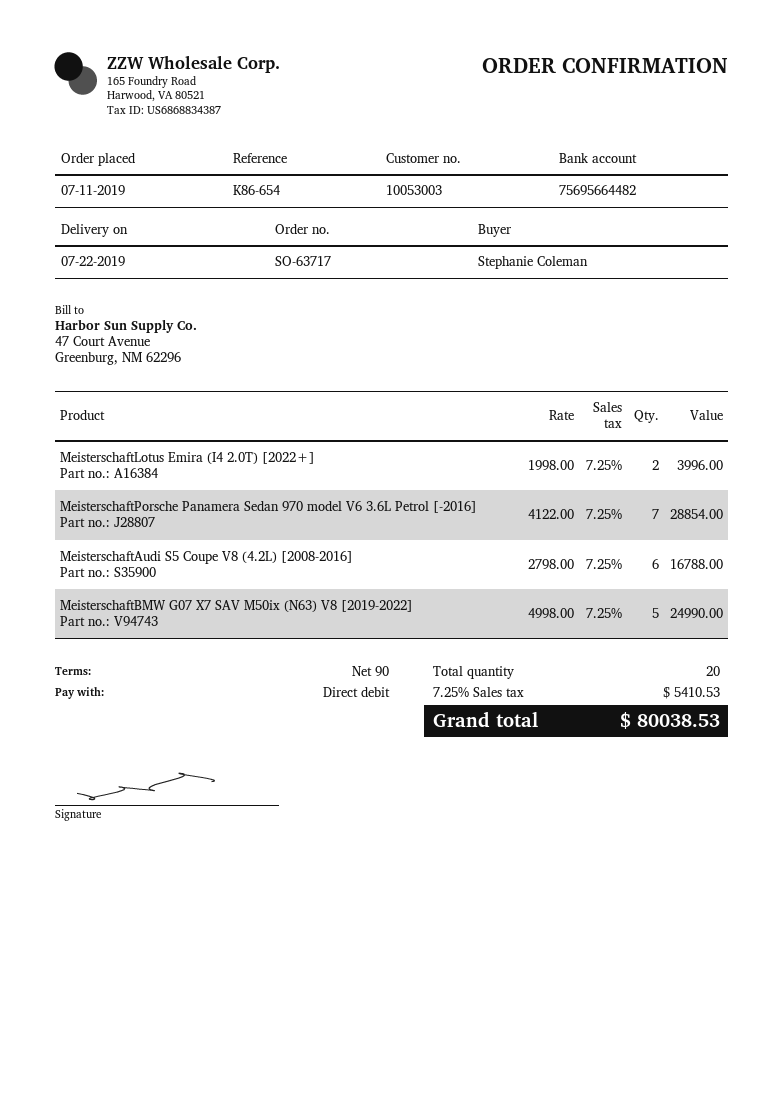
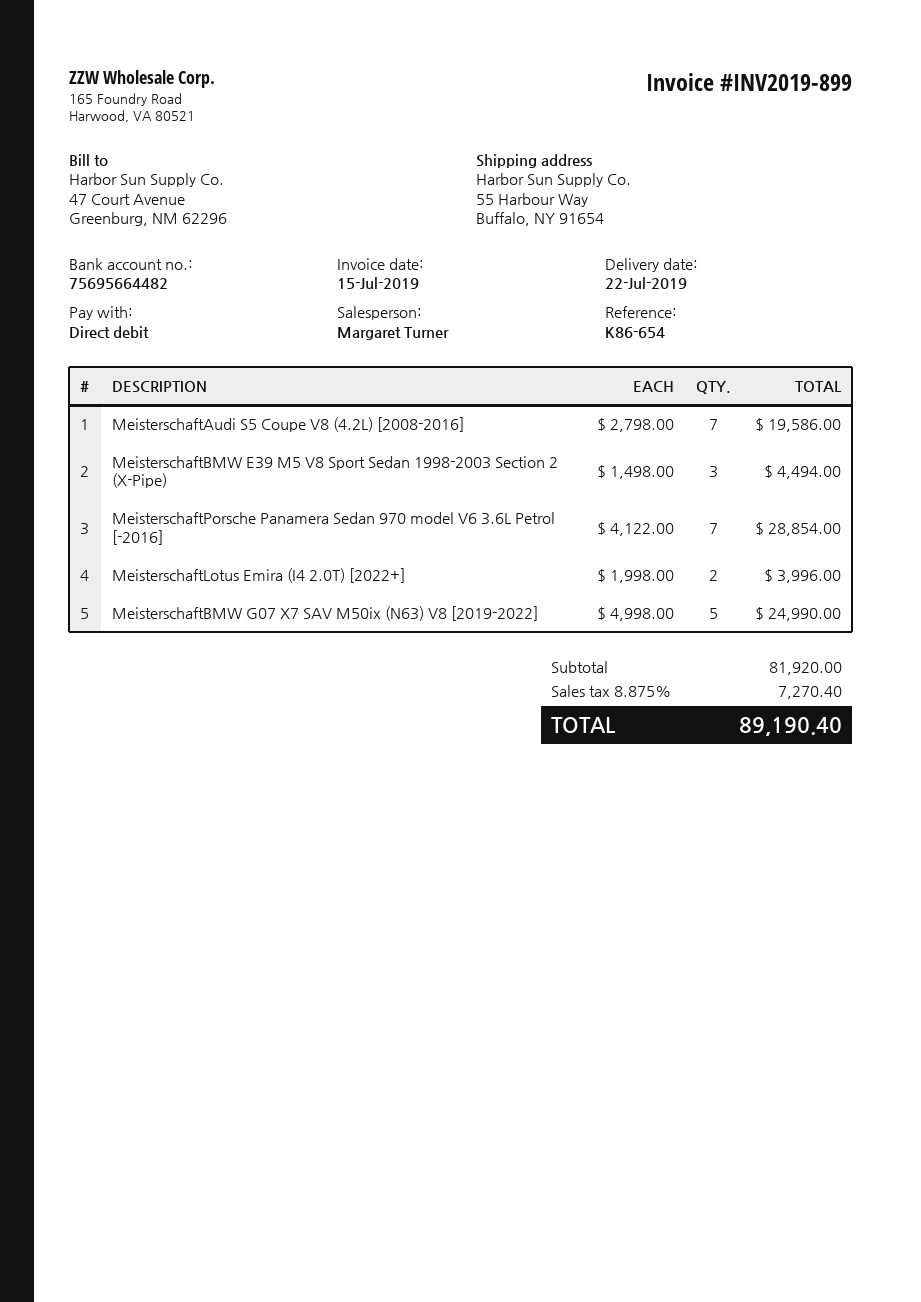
MeisterschaftAudi S5 Coupe V8 (4.2L) [2008-2016]: 6 x 2798.00 = 16788.00 -> 7 x 2798.00 = 19586.00
MeisterschaftBMW E39 M5 V8 Sport Sedan 1998-2003 Section 2 (X-Pipe): none -> 3 x 1498.00 = 4494.00
tax: 7.25% = 5410.53 -> 8.875% = 7270.40
total: 80038.53 -> 89190.40

